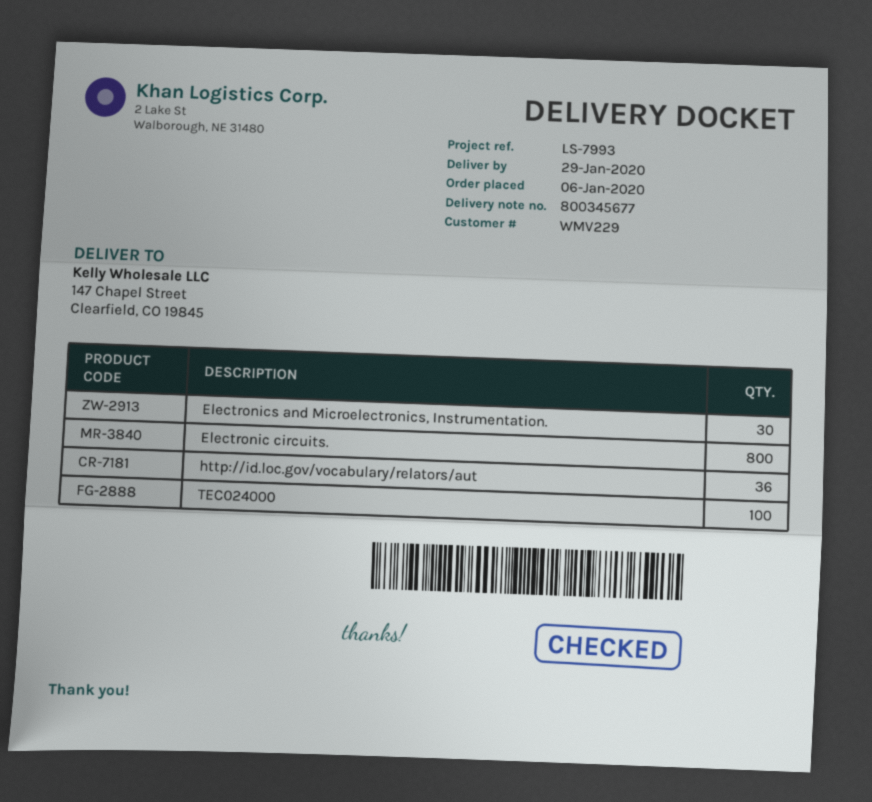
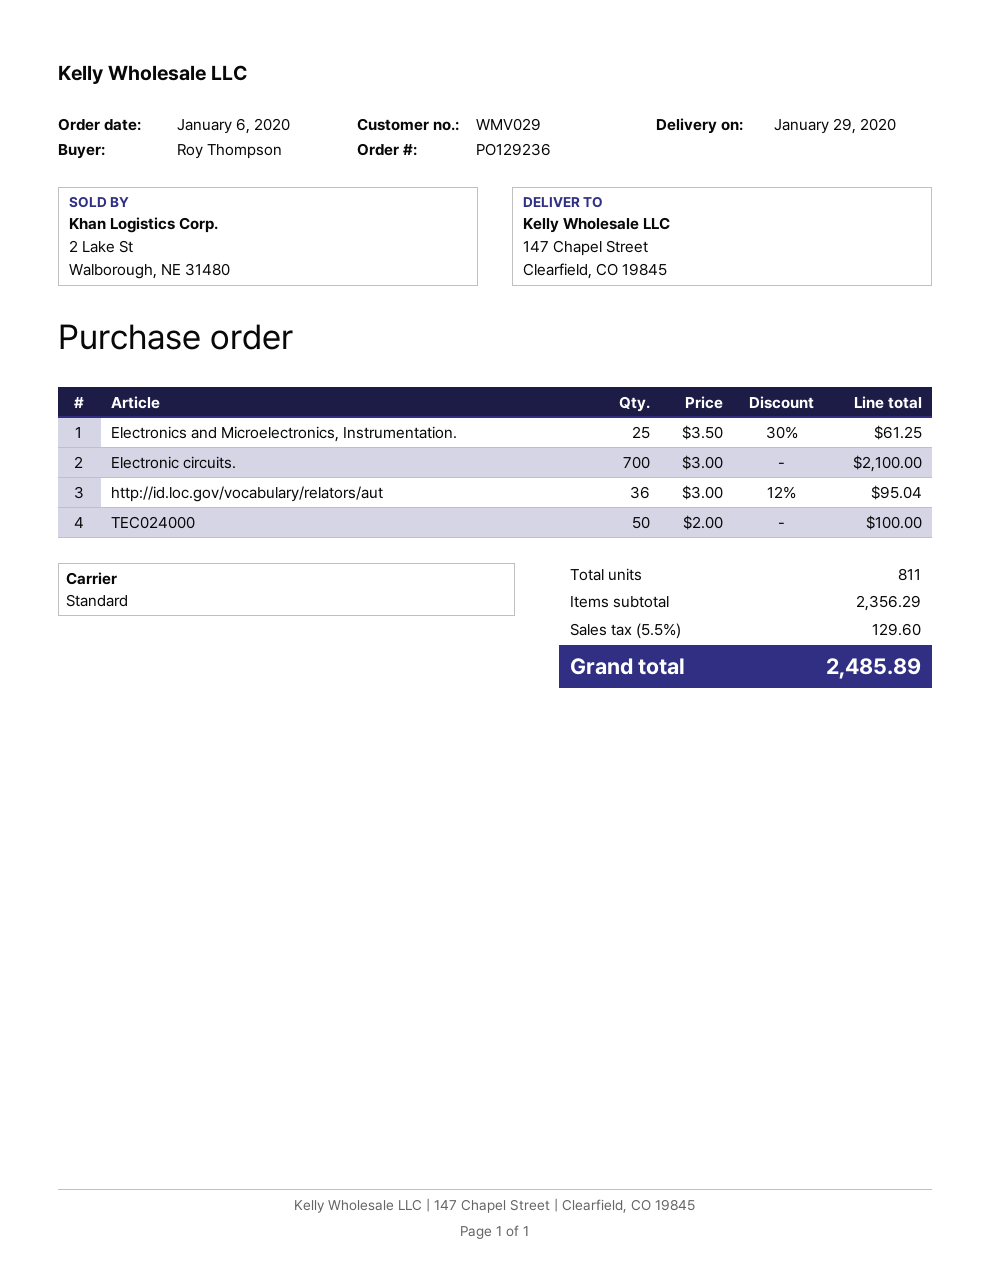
customer number: WMV229 -> WMV029
Electronics and Microelectronics, Instrumentation.: 30 -> 25
Electronic circuits.: 800 -> 700
TEC024000: 100 -> 50

